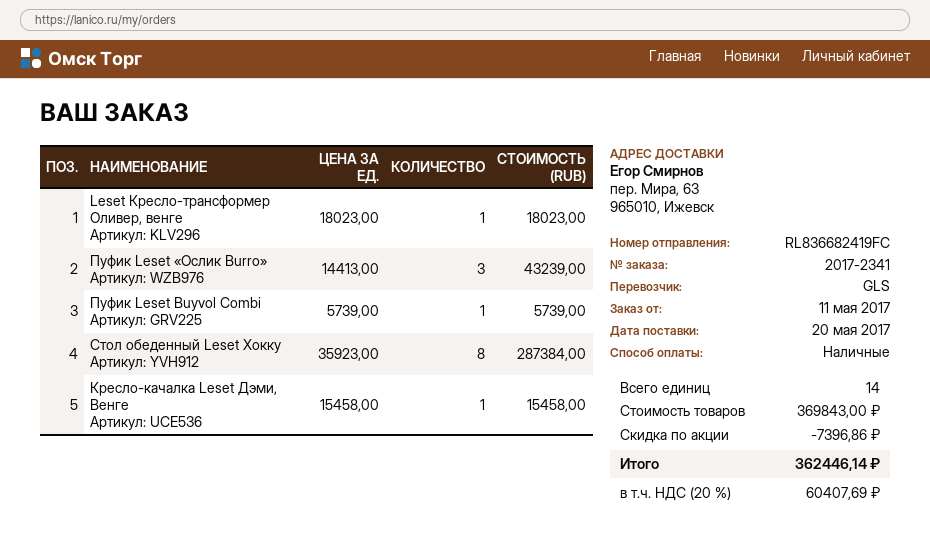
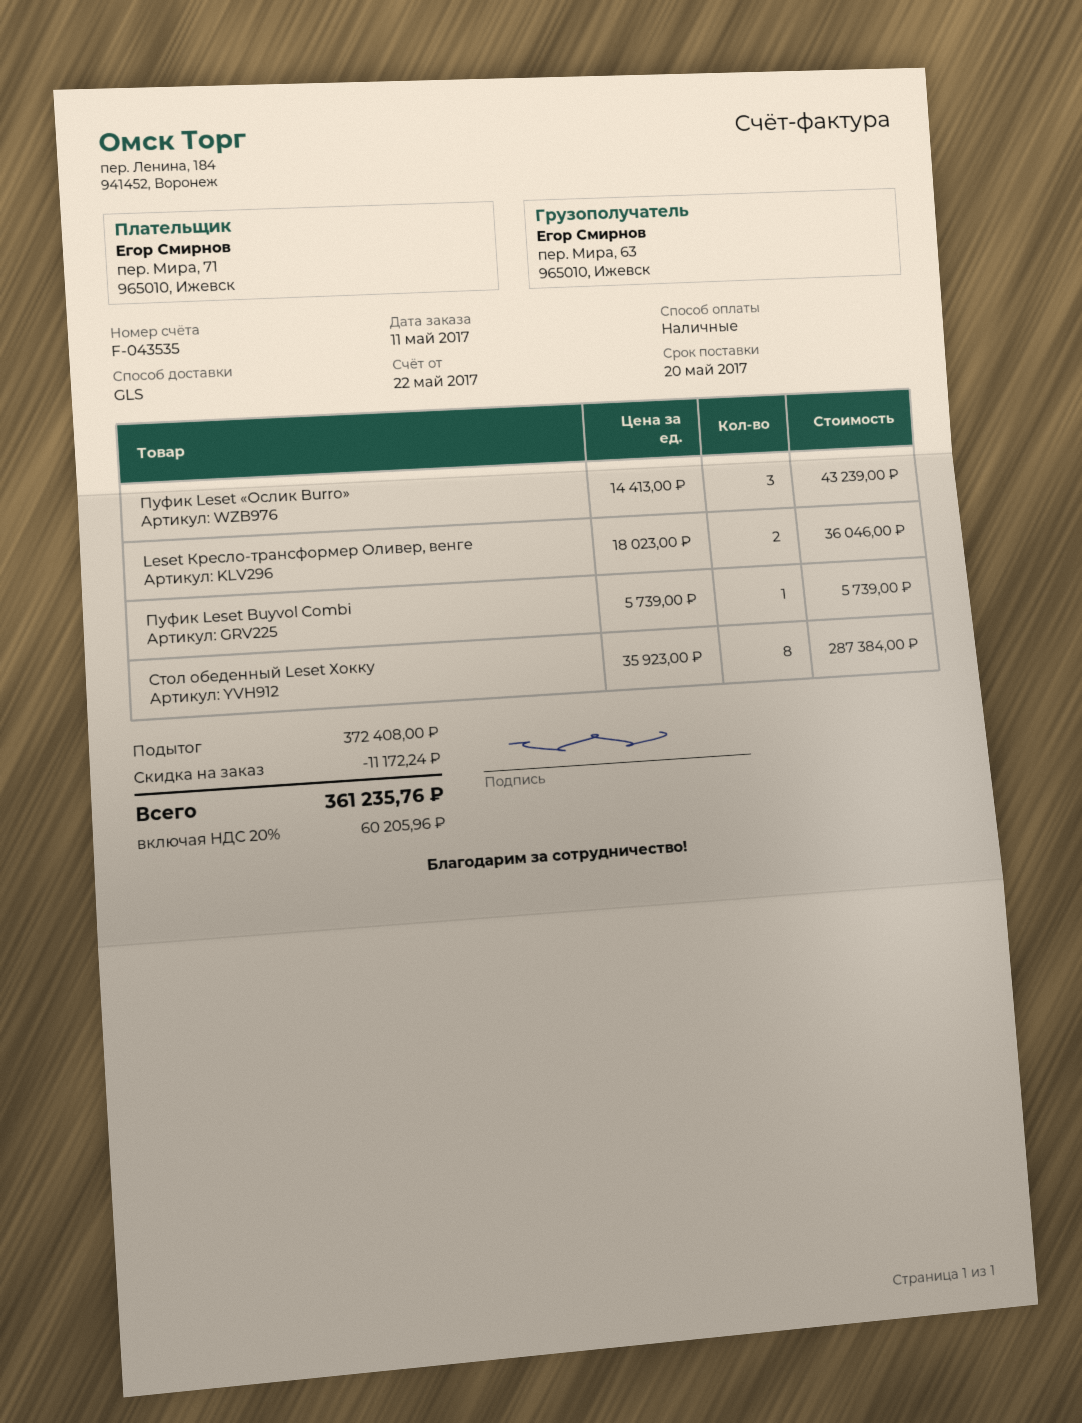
Leset Кресло-трансформер Оливер, венге: 1 x 18023.00 = 18023.00 -> 2 x 18023.00 = 36046.00
Кресло-качалка Leset Дэми, Венге: 1 x 15458.00 = 15458.00 -> none
subtotal: 369843.00 -> 372408.00
discount: 7396.86 -> 11172.24
tax: 20% = 60407.69 -> 20% = 60205.96
total: 362446.14 -> 361235.76

